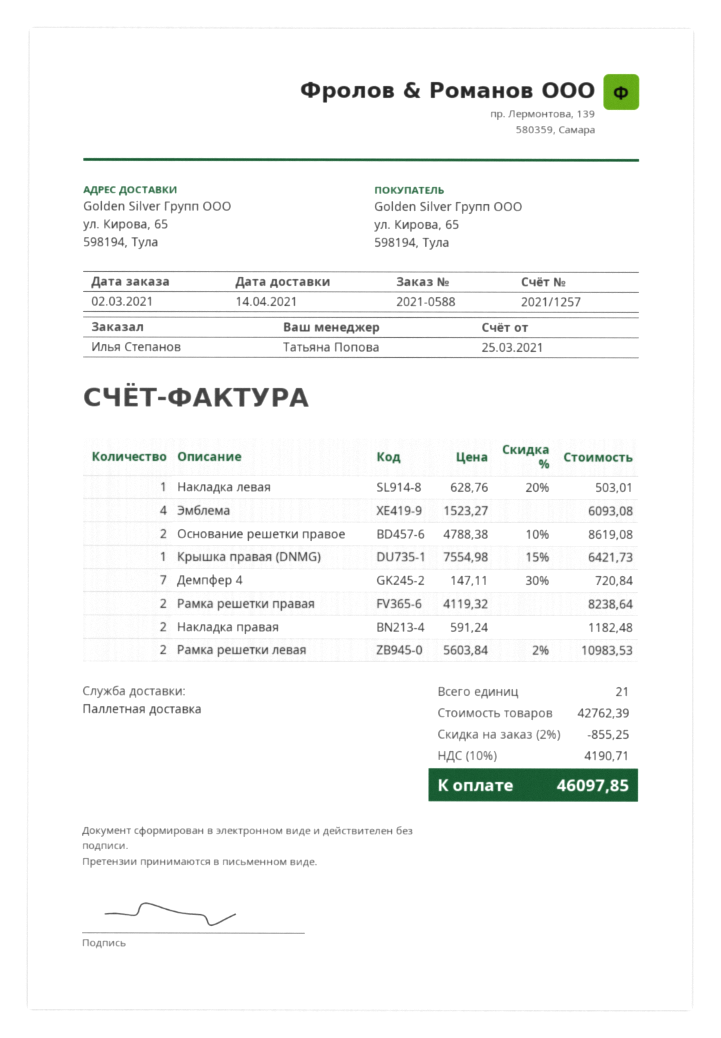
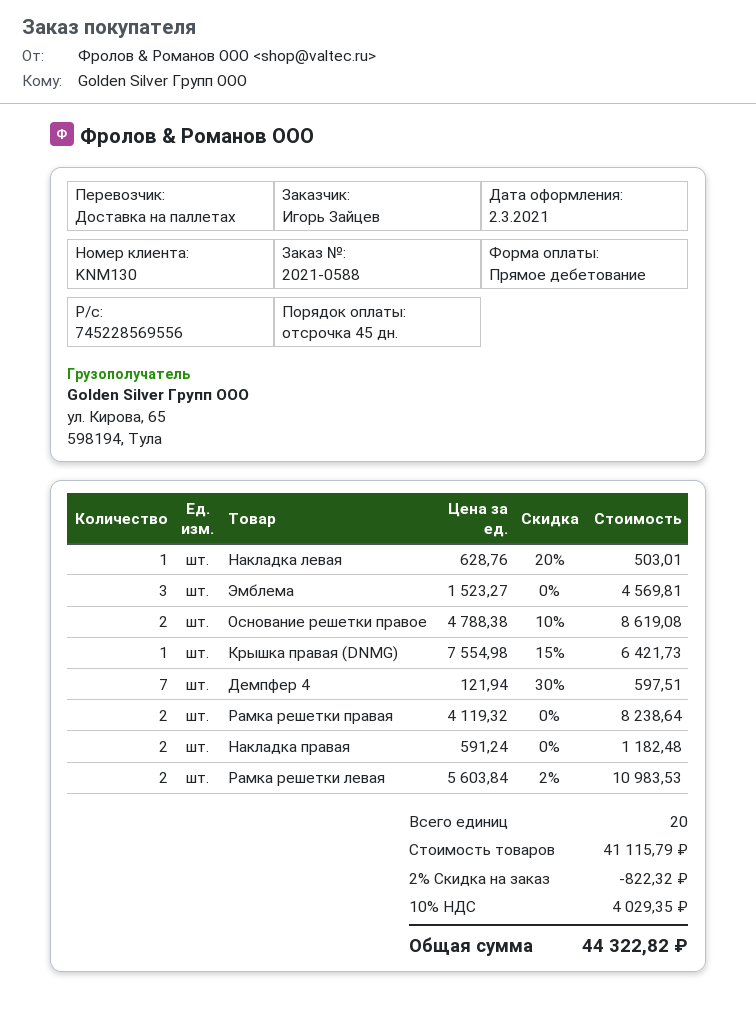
ordered by: Илья Степанов -> Игорь Зайцев
Эмблема: 4 x 1523.27 = 6093.08 -> 3 x 1523.27 = 4569.81
Демпфер 4: 7 x 147.11 - 30% = 720.84 -> 7 x 121.94 - 30% = 597.51
total quantity: 21 -> 20
subtotal: 42762.39 -> 41115.79
discount: 2% = 855.25 -> 2% = 822.32
tax: 10% = 4190.71 -> 10% = 4029.35
total: 46097.85 -> 44322.82

